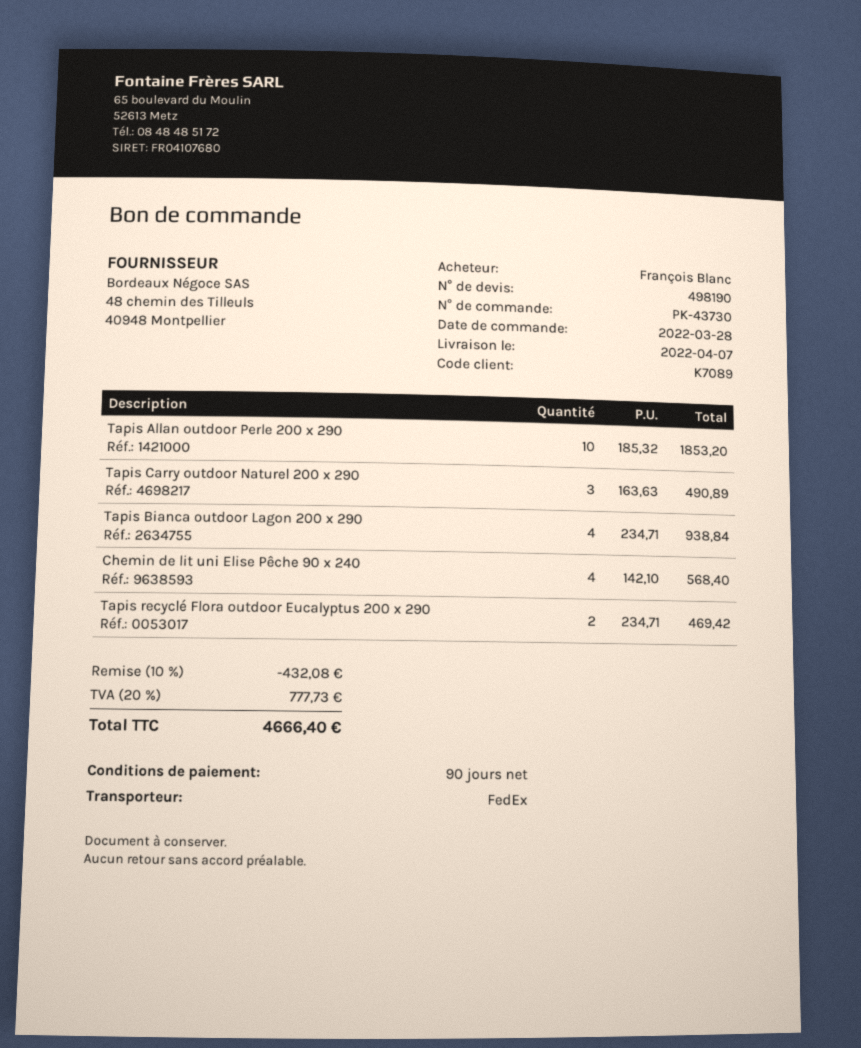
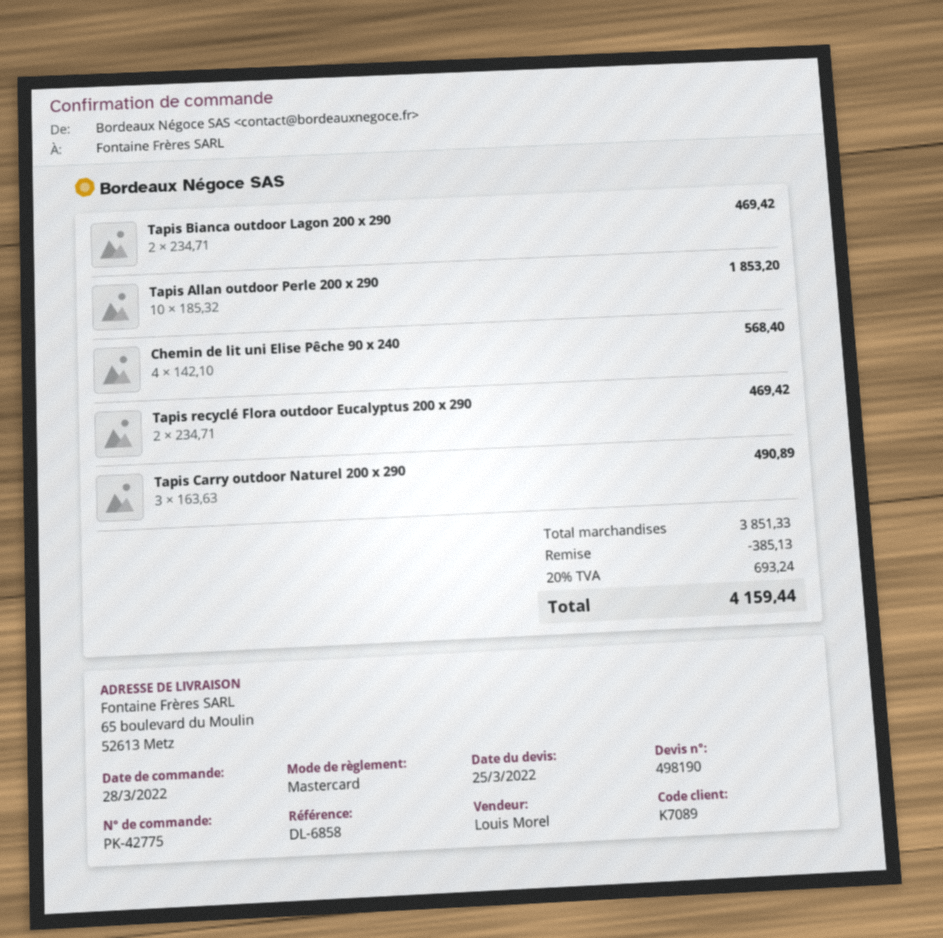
order number: PK-43730 -> PK-42775
Tapis Bianca outdoor Lagon 200 x 290: 4 x 234.71 = 938.84 -> 2 x 234.71 = 469.42
discount: 432.08 -> 385.13
tax: 20% = 777.73 -> 20% = 693.24
total: 4666.40 -> 4159.44

